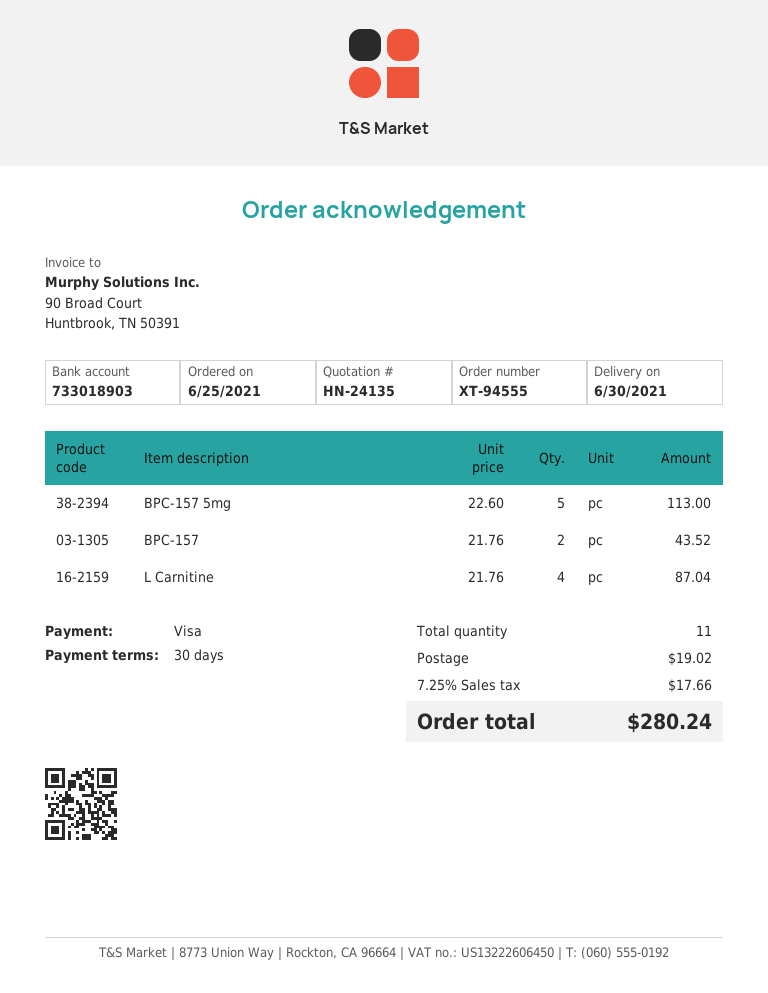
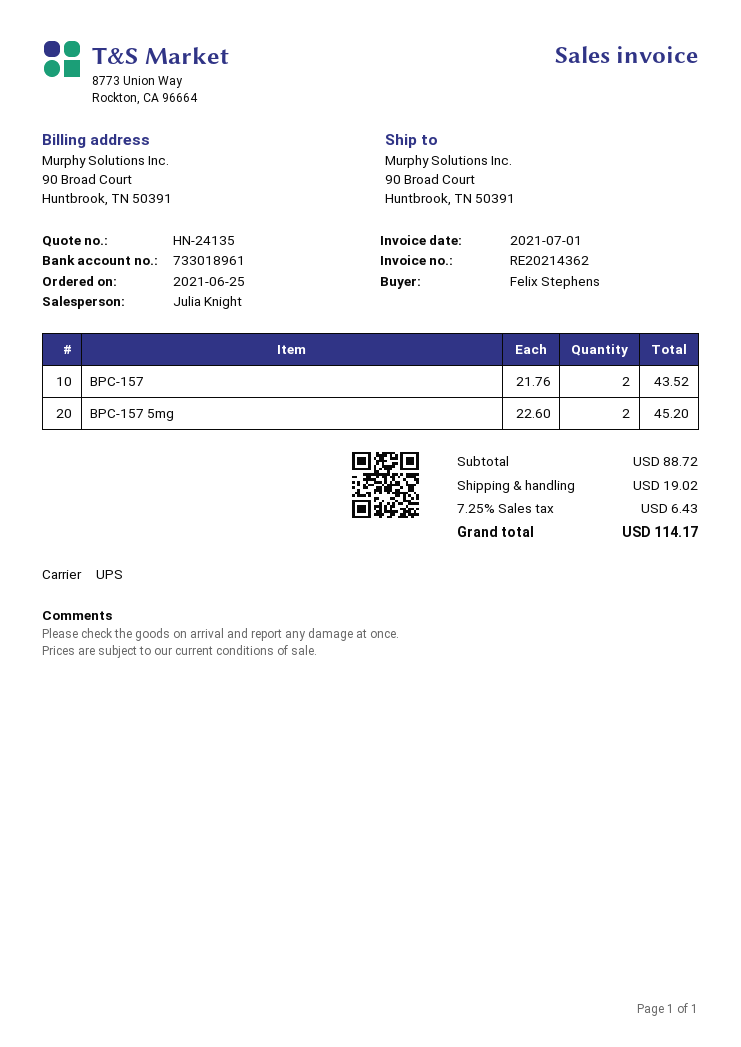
bank account: 733018903 -> 733018961
BPC-157 5mg: 5 x 22.60 = 113.00 -> 2 x 22.60 = 45.20
L Carnitine: 4 x 21.76 = 87.04 -> none
tax: 7.25% = 17.66 -> 7.25% = 6.43
total: 280.24 -> 114.17

